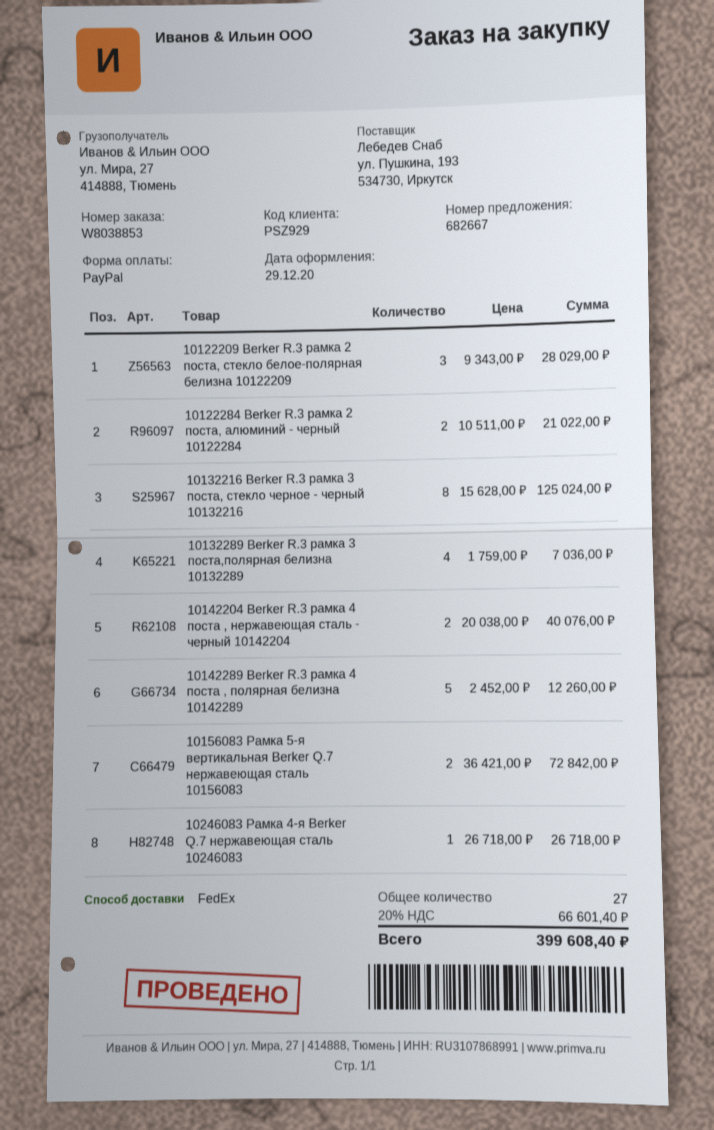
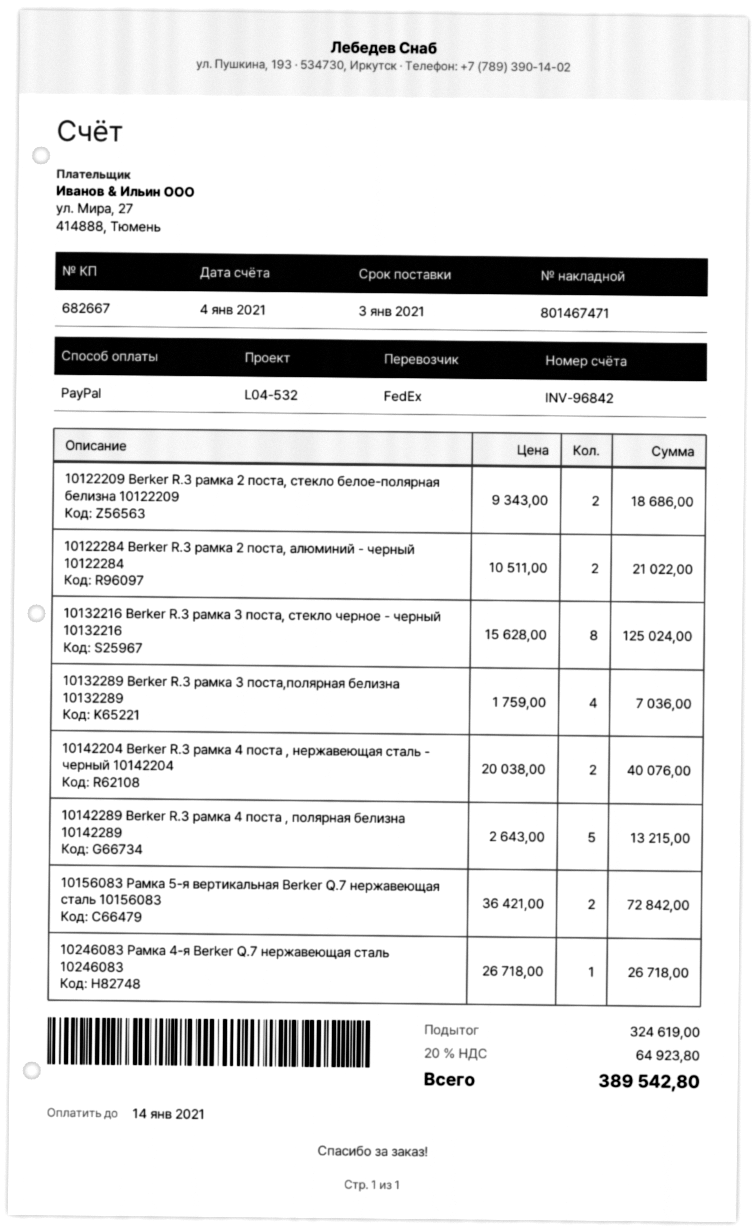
10122209 Berker R.3 рамка 2 поста, стекло белое-полярная белизна 10122209: 3 x 9343.00 = 28029.00 -> 2 x 9343.00 = 18686.00
10142289 Berker R.3 рамка 4 поста , полярная белизна 10142289: 5 x 2452.00 = 12260.00 -> 5 x 2643.00 = 13215.00
tax: 20% = 66601.40 -> 20% = 64923.80
total: 399608.40 -> 389542.80

